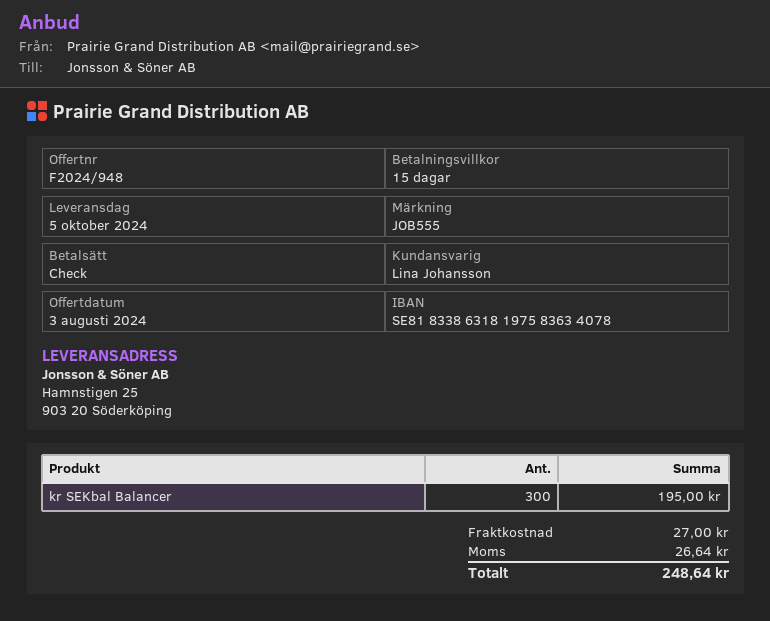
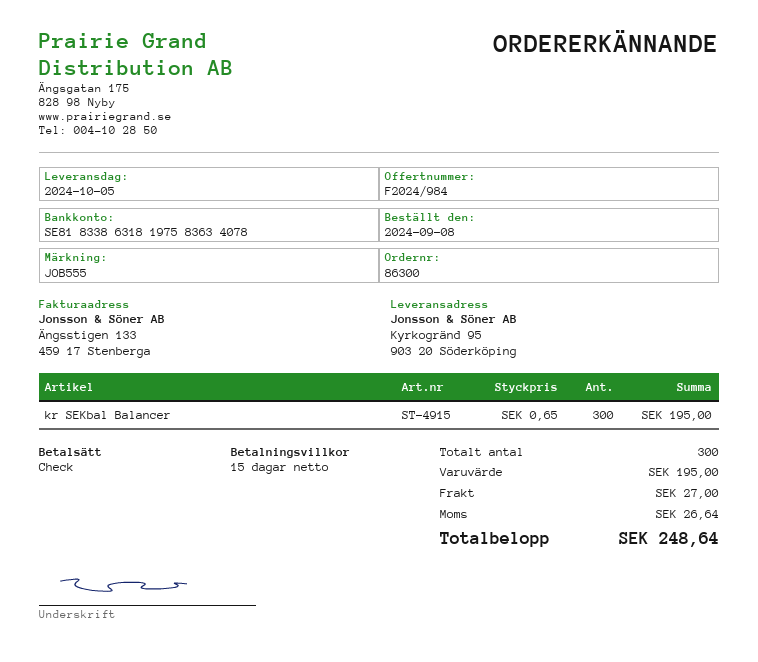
quote number: F2024/948 -> F2024/984
ship to: Hamnstigen 25, 903 20 Söderköping -> Kyrkogränd 95, 903 20 Söderköping

